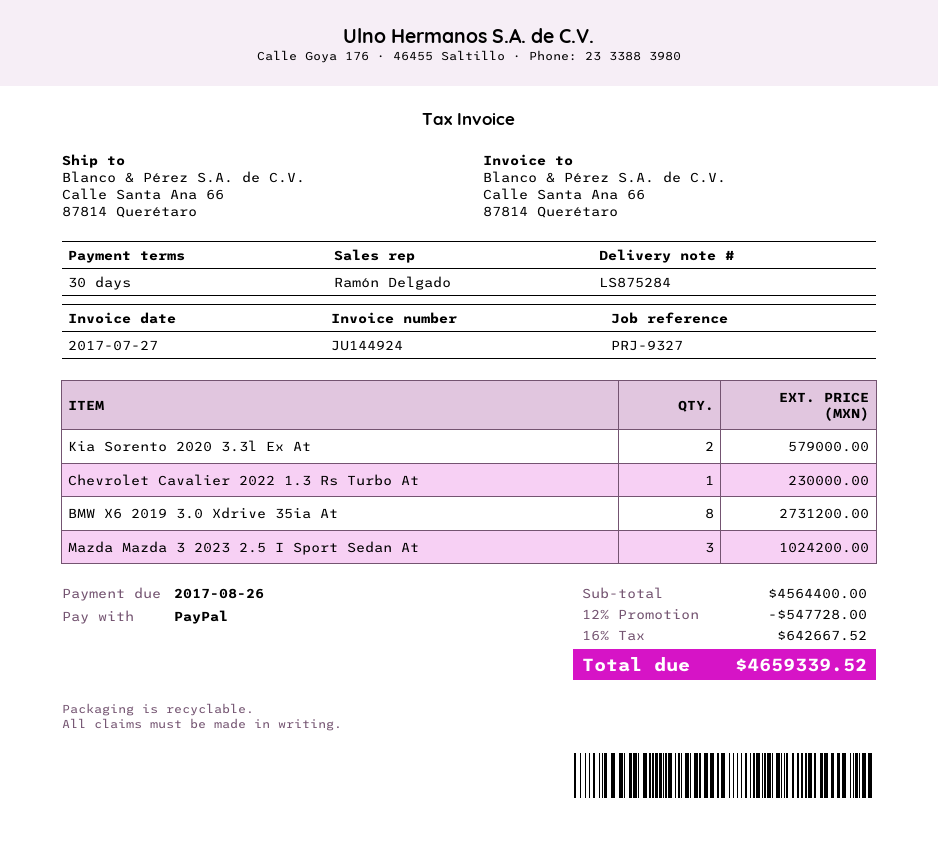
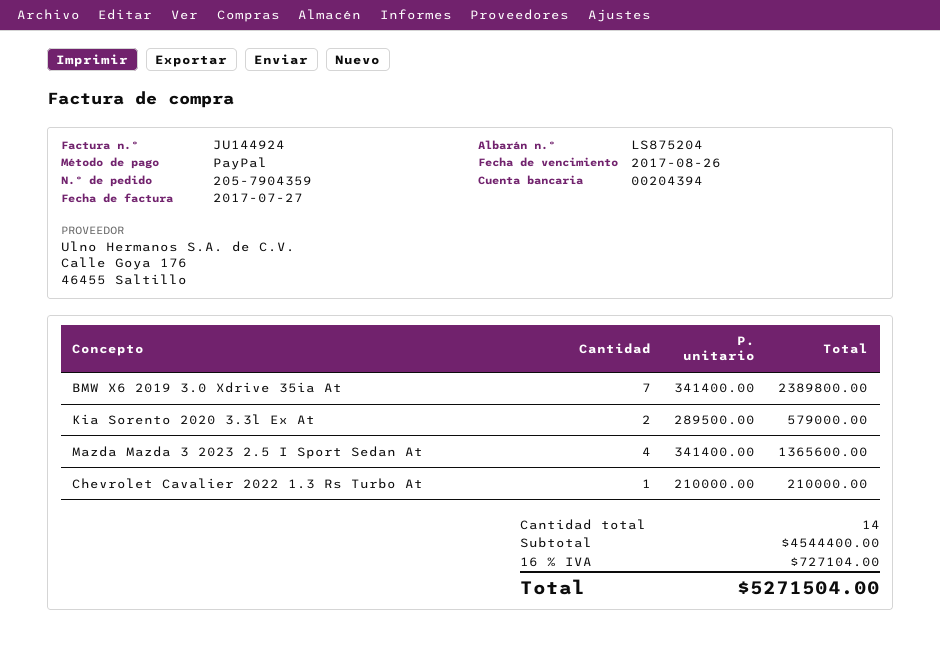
delivery note number: LS875284 -> LS875204
Chevrolet Cavalier 2022 1.3 Rs Turbo At: 1 for 230000.00 -> 1 for 210000.00
BMW X6 2019 3.0 Xdrive 35ia At: 8 for 2731200.00 -> 7 for 2389800.00
Mazda Mazda 3 2023 2.5 I Sport Sedan At: 3 for 1024200.00 -> 4 for 1365600.00
subtotal: 4564400.00 -> 4544400.00
discount: 12% = 547728.00 -> none
tax: 16% = 642667.52 -> 16% = 727104.00
total: 4659339.52 -> 5271504.00

